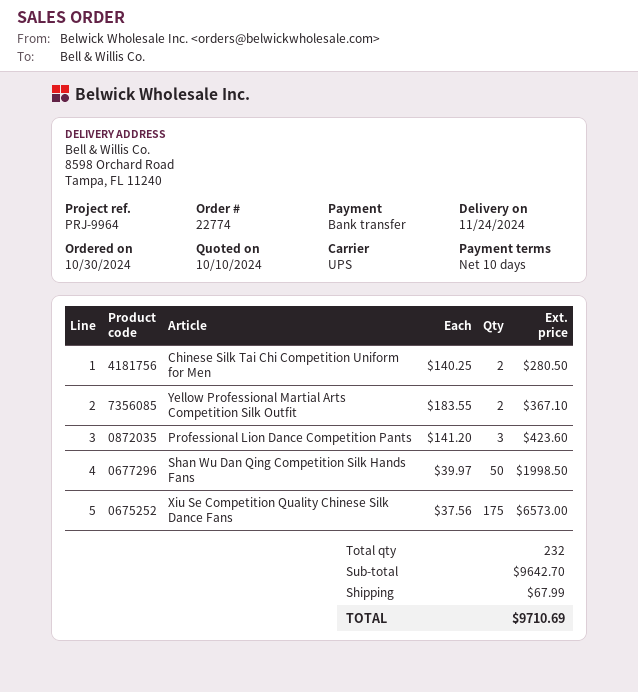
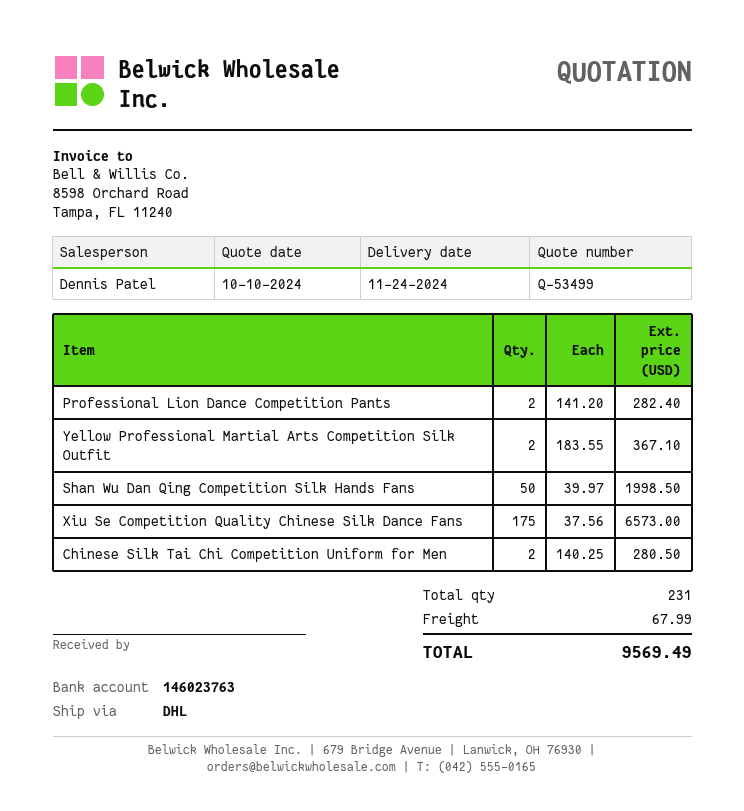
shipping method: UPS -> DHL
Professional Lion Dance Competition Pants: 3 x 141.20 = 423.60 -> 2 x 141.20 = 282.40
total quantity: 232 -> 231
total: 9710.69 -> 9569.49

